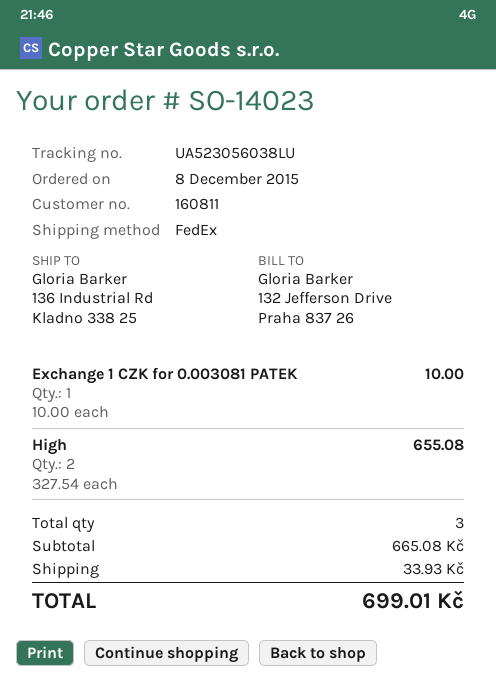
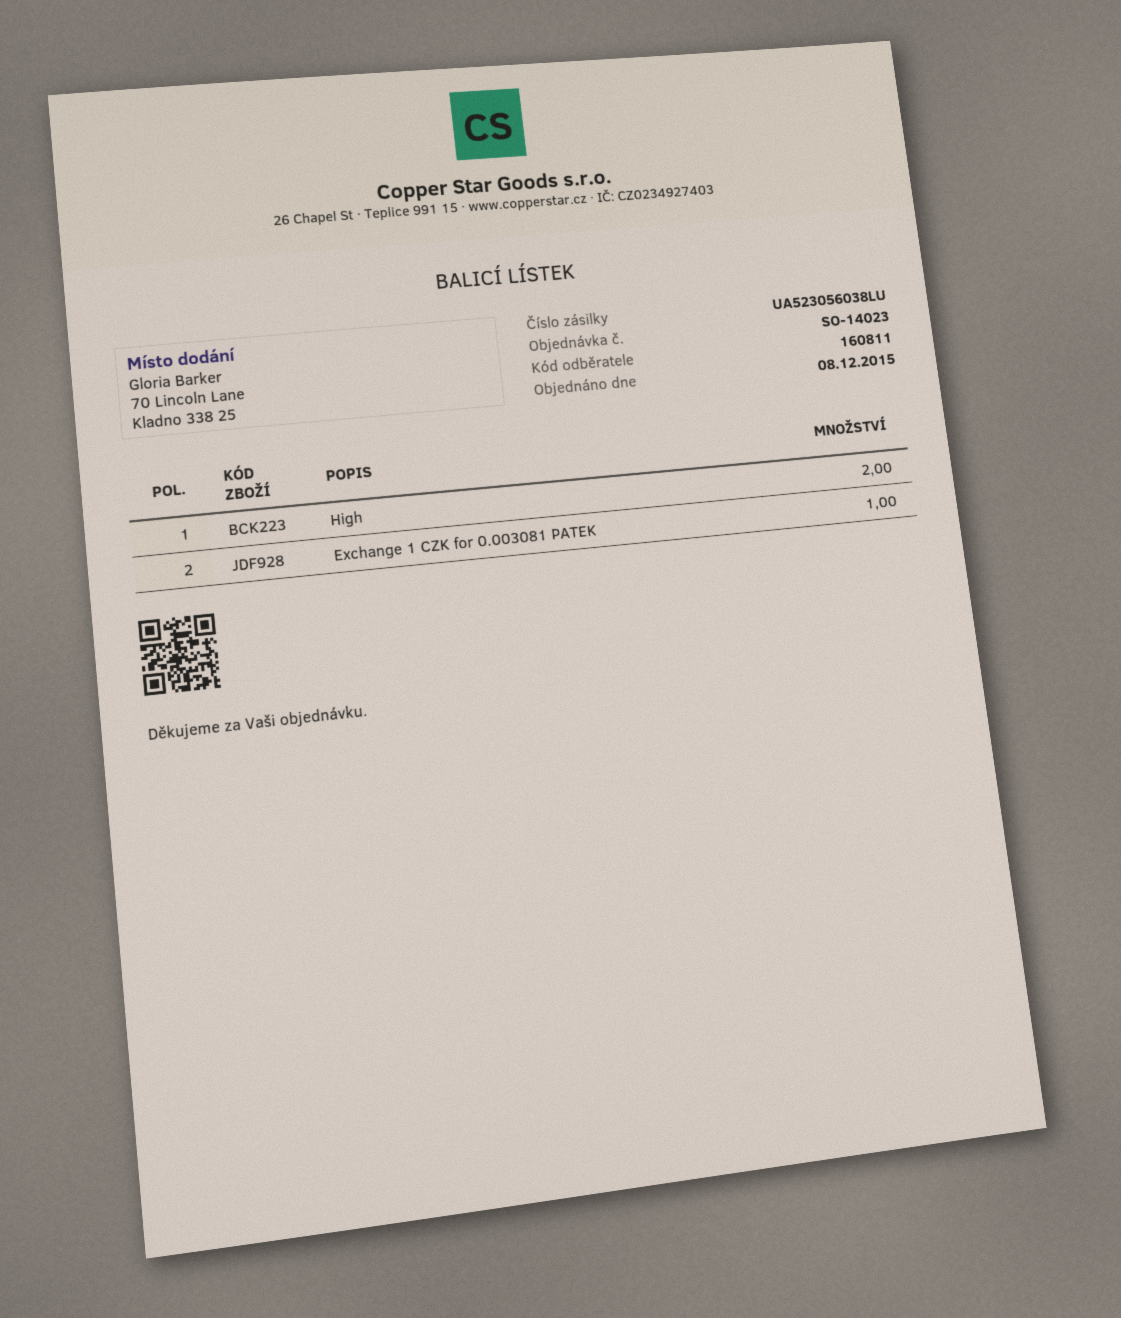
ship to: 136 Industrial Rd, Kladno 338 25 -> 70 Lincoln Lane, Kladno 338 25

